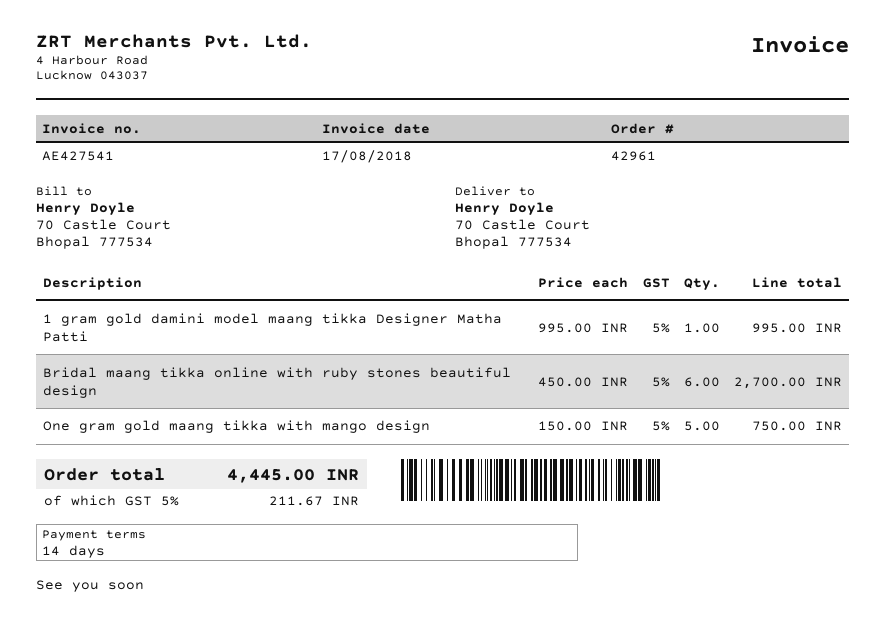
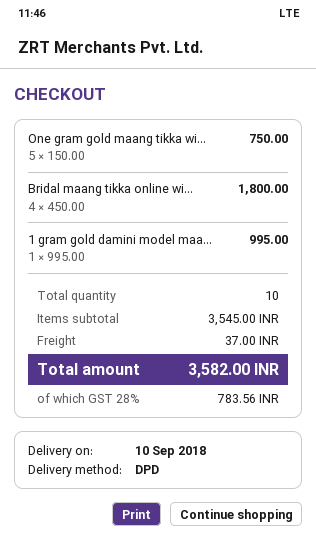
Bridal maang tikka online with ruby stones beautiful design: 6 x 450.00 = 2700.00 -> 4 x 450.00 = 1800.00
shipping: none -> 37.00
tax: 5% = 211.67 -> 28% = 783.56
total: 4445.00 -> 3582.00

